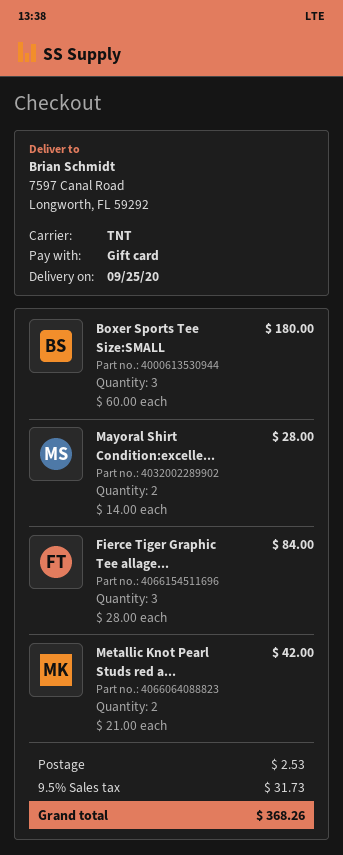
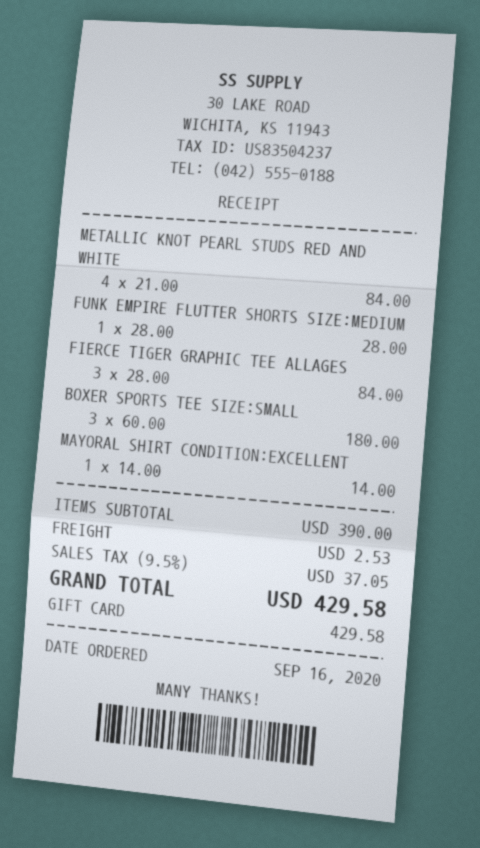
Mayoral Shirt Condition:excelle...: 2 x 14.00 = 28.00 -> 1 x 14.00 = 14.00
Metallic Knot Pearl Studs red a...: 2 x 21.00 = 42.00 -> 4 x 21.00 = 84.00
FUNK EMPIRE FLUTTER SHORTS SIZE:MEDIUM: none -> 1 x 28.00 = 28.00
tax: 9.5% = 31.73 -> 9.5% = 37.05
total: 368.26 -> 429.58

